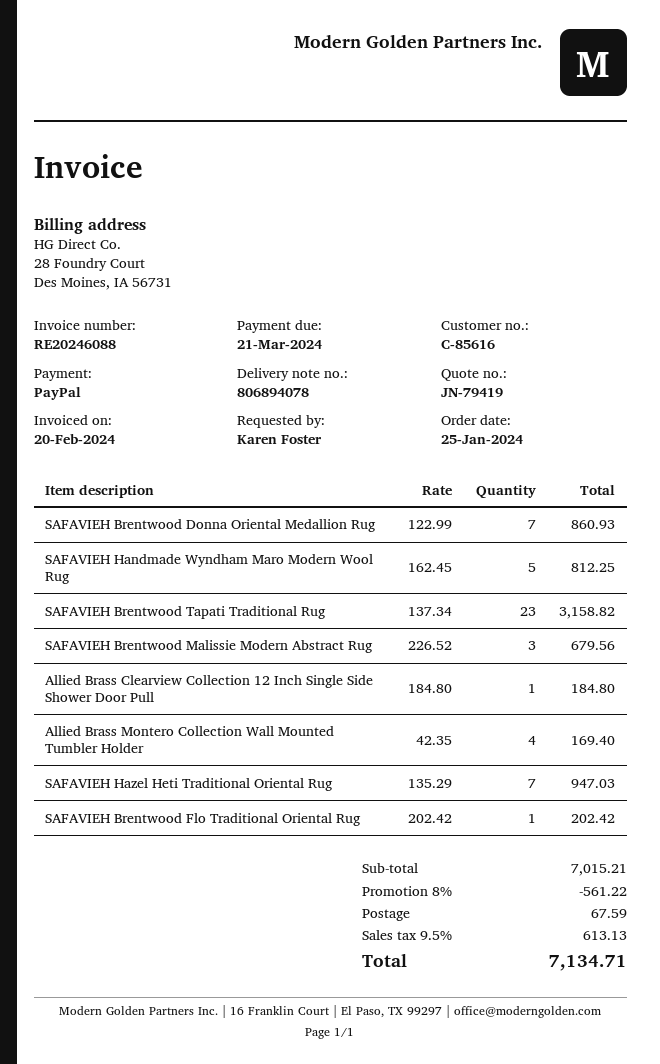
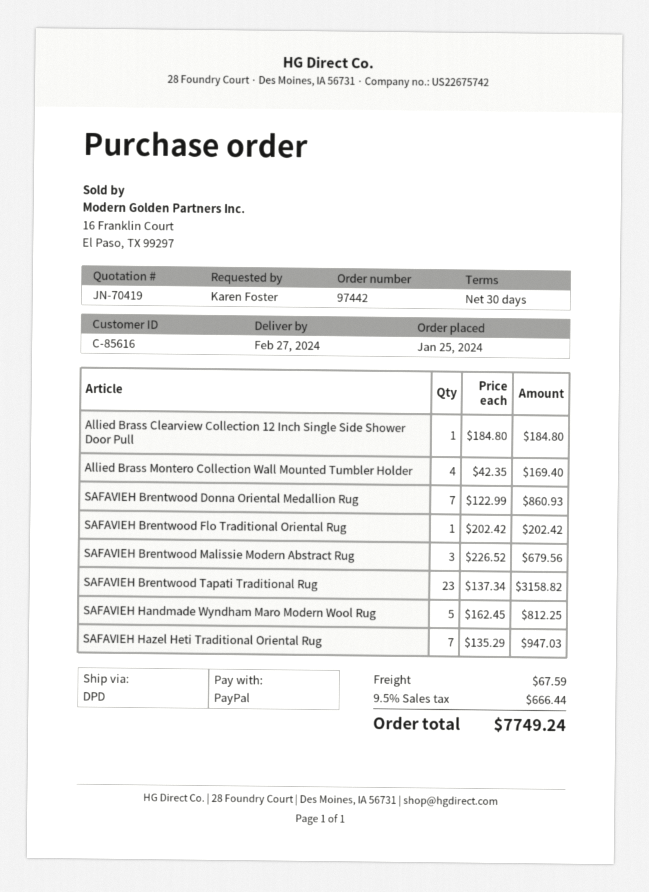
quote number: JN-79419 -> JN-70419
discount: 8% = 561.22 -> none
tax: 9.5% = 613.13 -> 9.5% = 666.44
total: 7134.71 -> 7749.24

